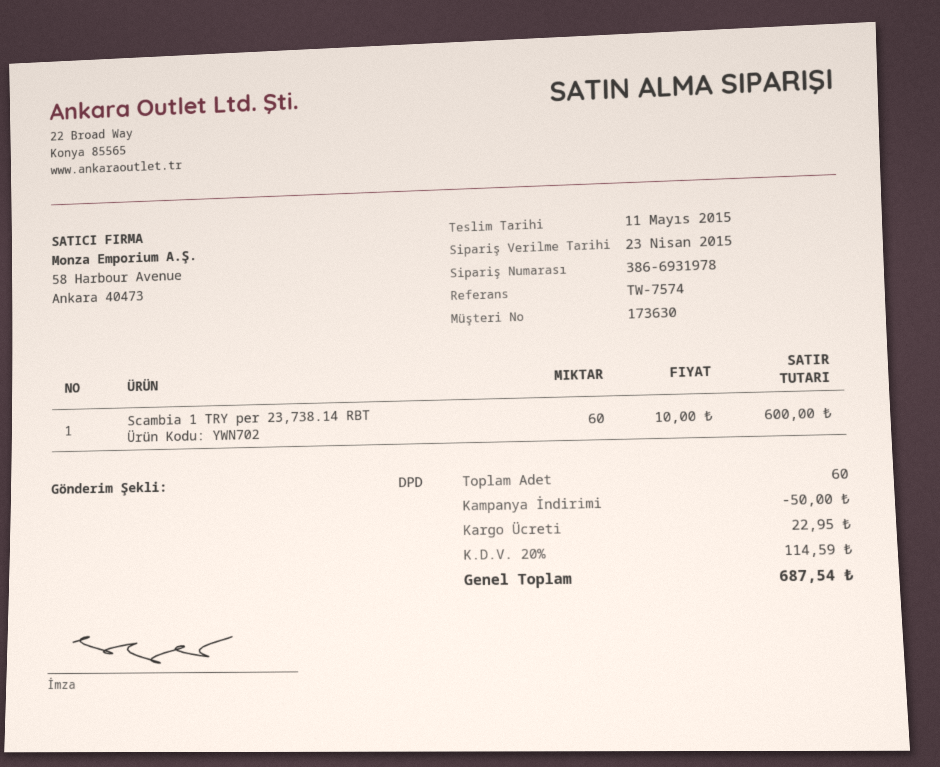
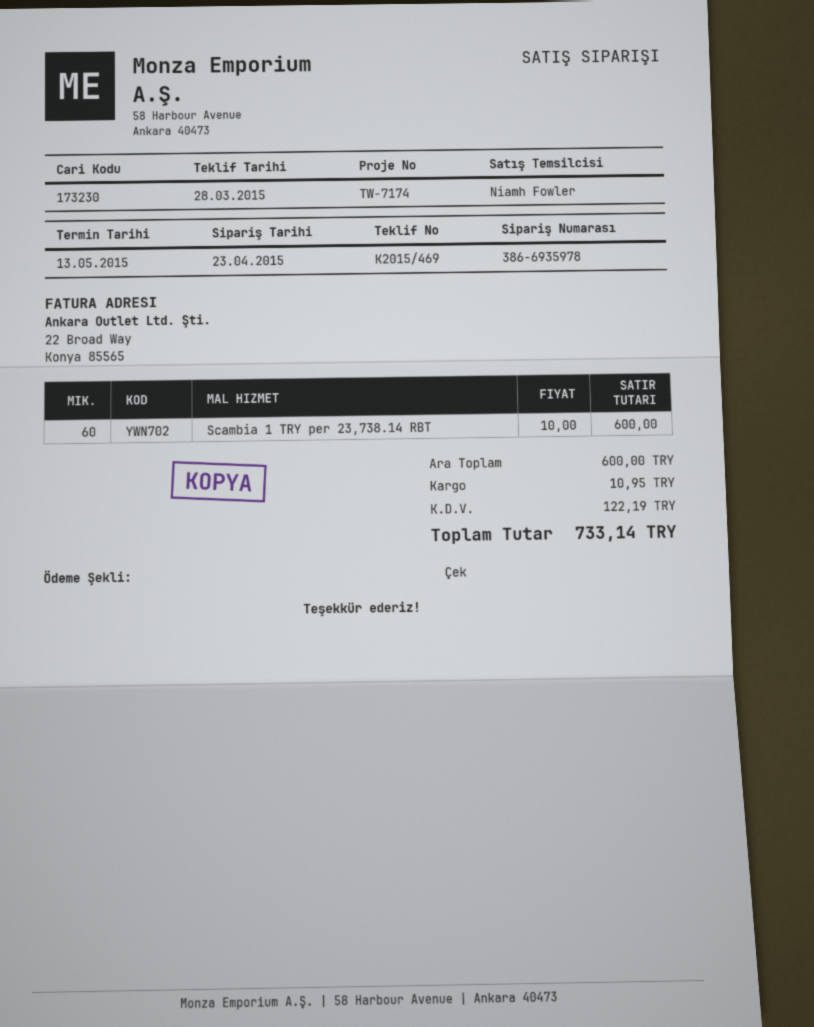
order number: 386-6931978 -> 386-6935978
delivery date: 2015-05-11 -> 2015-05-13
customer number: 173630 -> 173230
reference: TW-7574 -> TW-7174
discount: 50.00 -> none
shipping: 22.95 -> 10.95
tax: 114.59 -> 122.19
total: 687.54 -> 733.14

